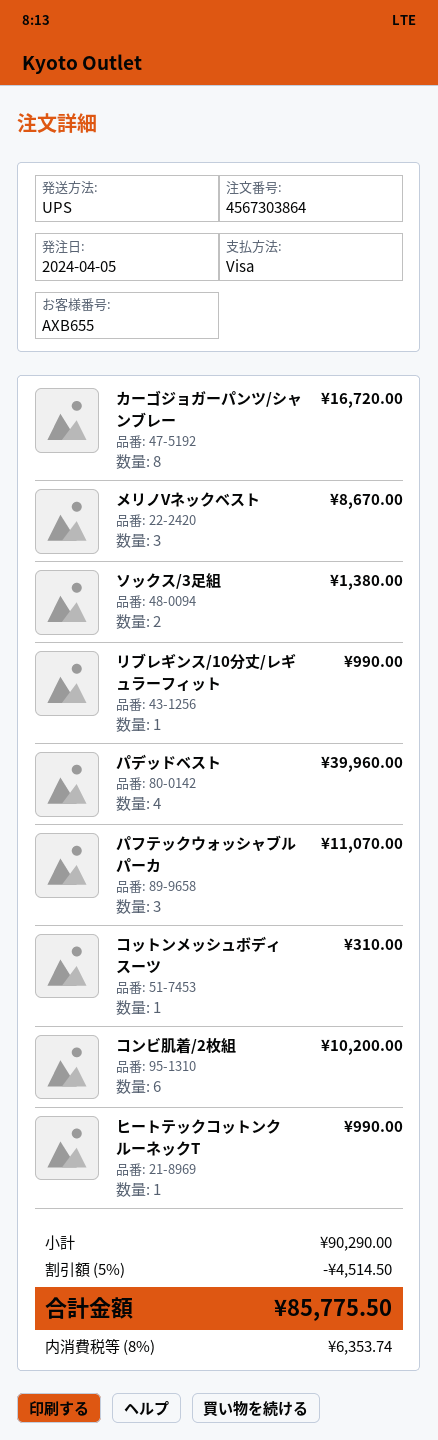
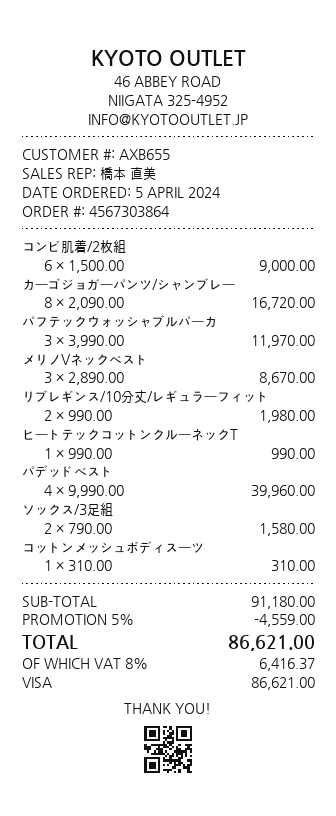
ソックス/3足組: 2 for 1380.00 -> 2 for 1580.00
リブレギンス/10分丈/レギュラーフィット: 1 for 990.00 -> 2 for 1980.00
パフテックウォッシャブルパーカ: 3 for 11070.00 -> 3 for 11970.00
コンビ肌着/2枚組: 6 for 10200.00 -> 6 for 9000.00
subtotal: 90290.00 -> 91180.00
discount: 5% = 4514.50 -> 5% = 4559.00
tax: 8% = 6353.74 -> 8% = 6416.37
total: 85775.50 -> 86621.00

